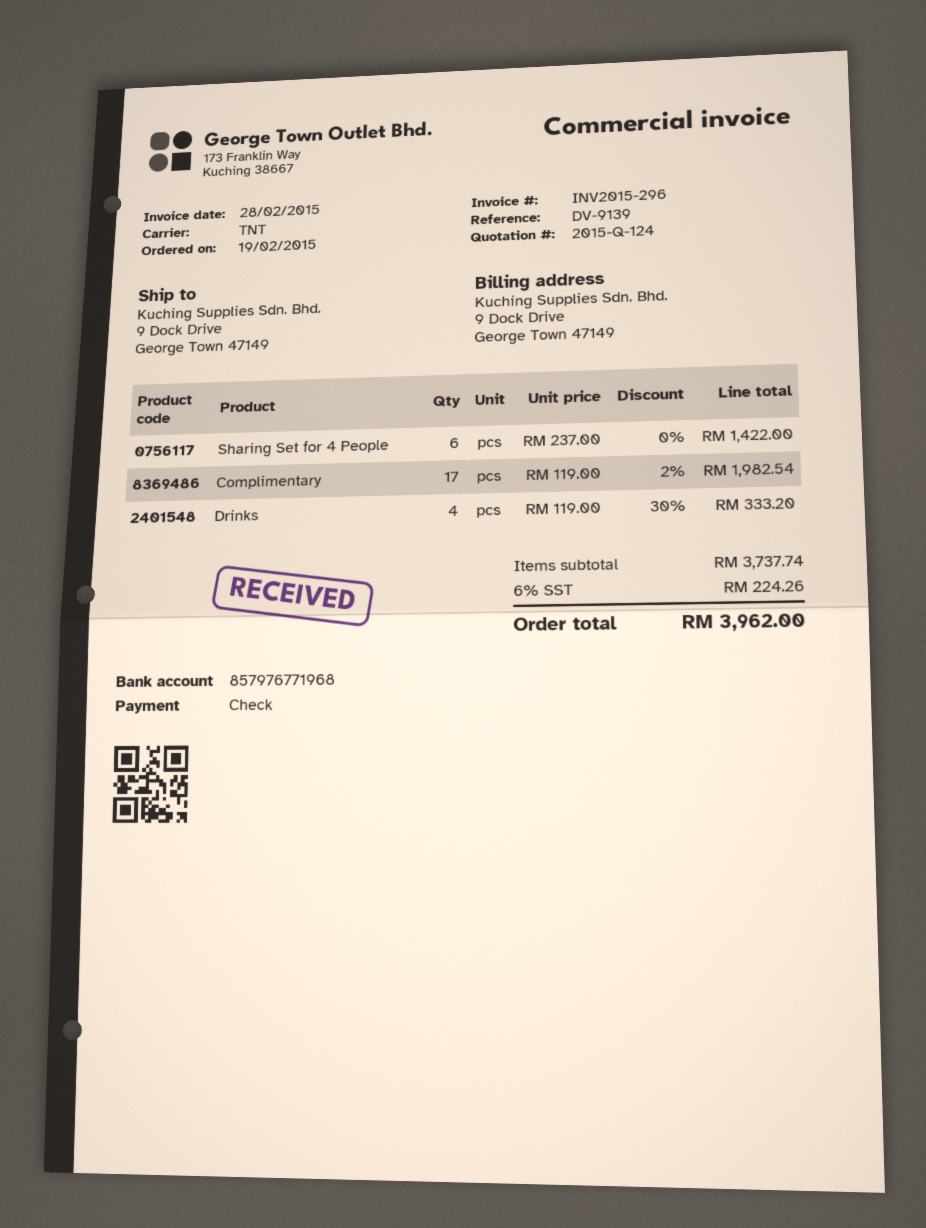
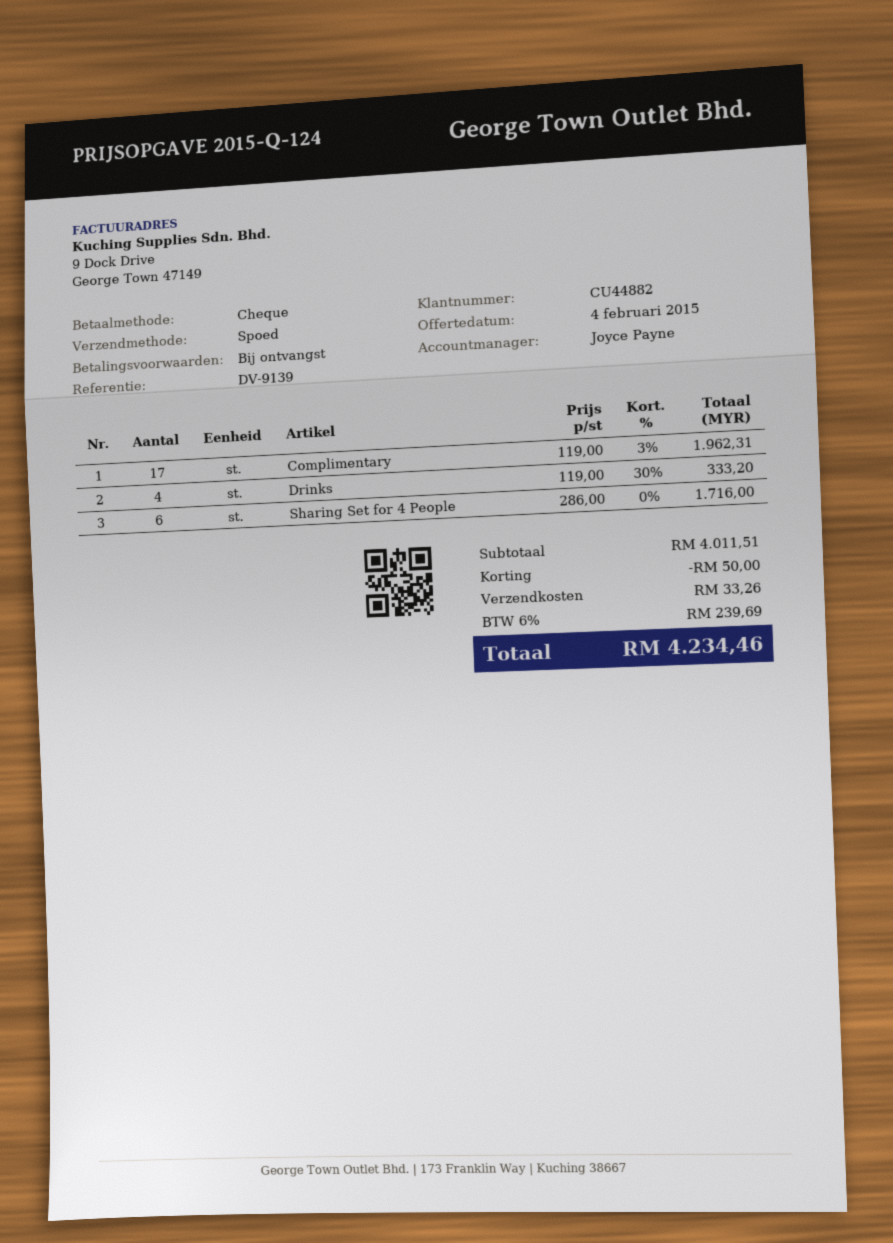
shipping method: TNT -> express
Sharing Set for 4 People: 6 x 237.00 = 1422.00 -> 6 x 286.00 = 1716.00
Complimentary: 17 x 119.00 - 2% = 1982.54 -> 17 x 119.00 - 3% = 1962.31
subtotal: 3737.74 -> 4011.51
discount: none -> 50.00
shipping: none -> 33.26
tax: 6% = 224.26 -> 6% = 239.69
total: 3962.00 -> 4234.46

